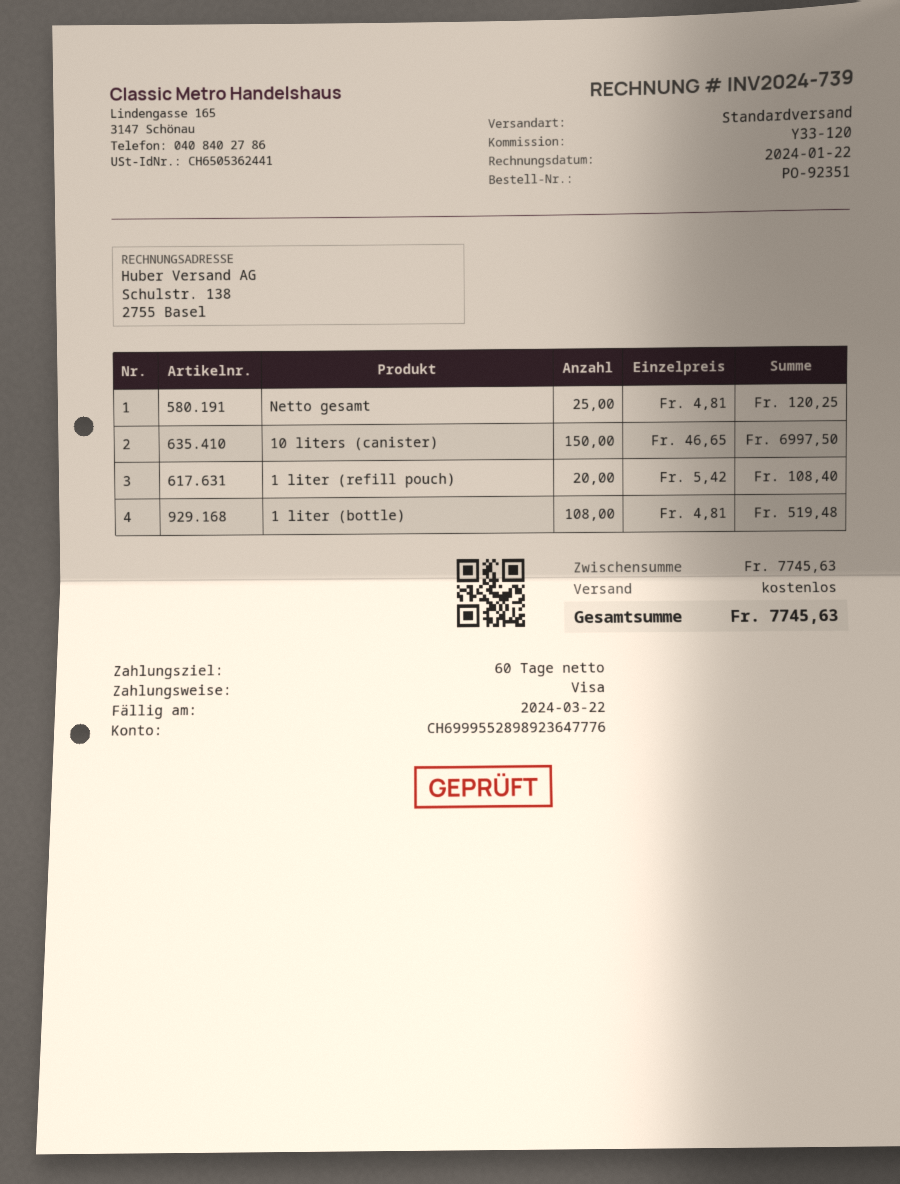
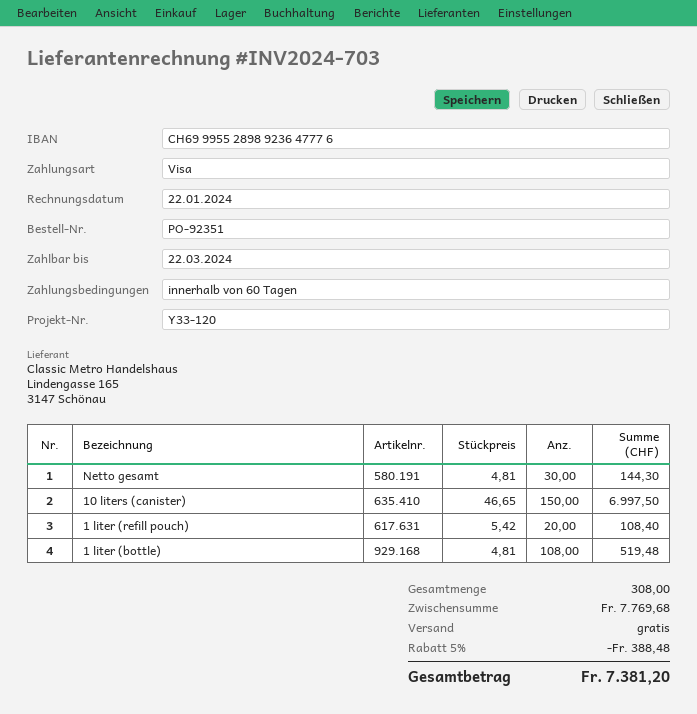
invoice number: INV2024-739 -> INV2024-703
Netto gesamt: 25 x 4.81 = 120.25 -> 30 x 4.81 = 144.30
subtotal: 7745.63 -> 7769.68
discount: none -> 5% = 388.48
total: 7745.63 -> 7381.20

